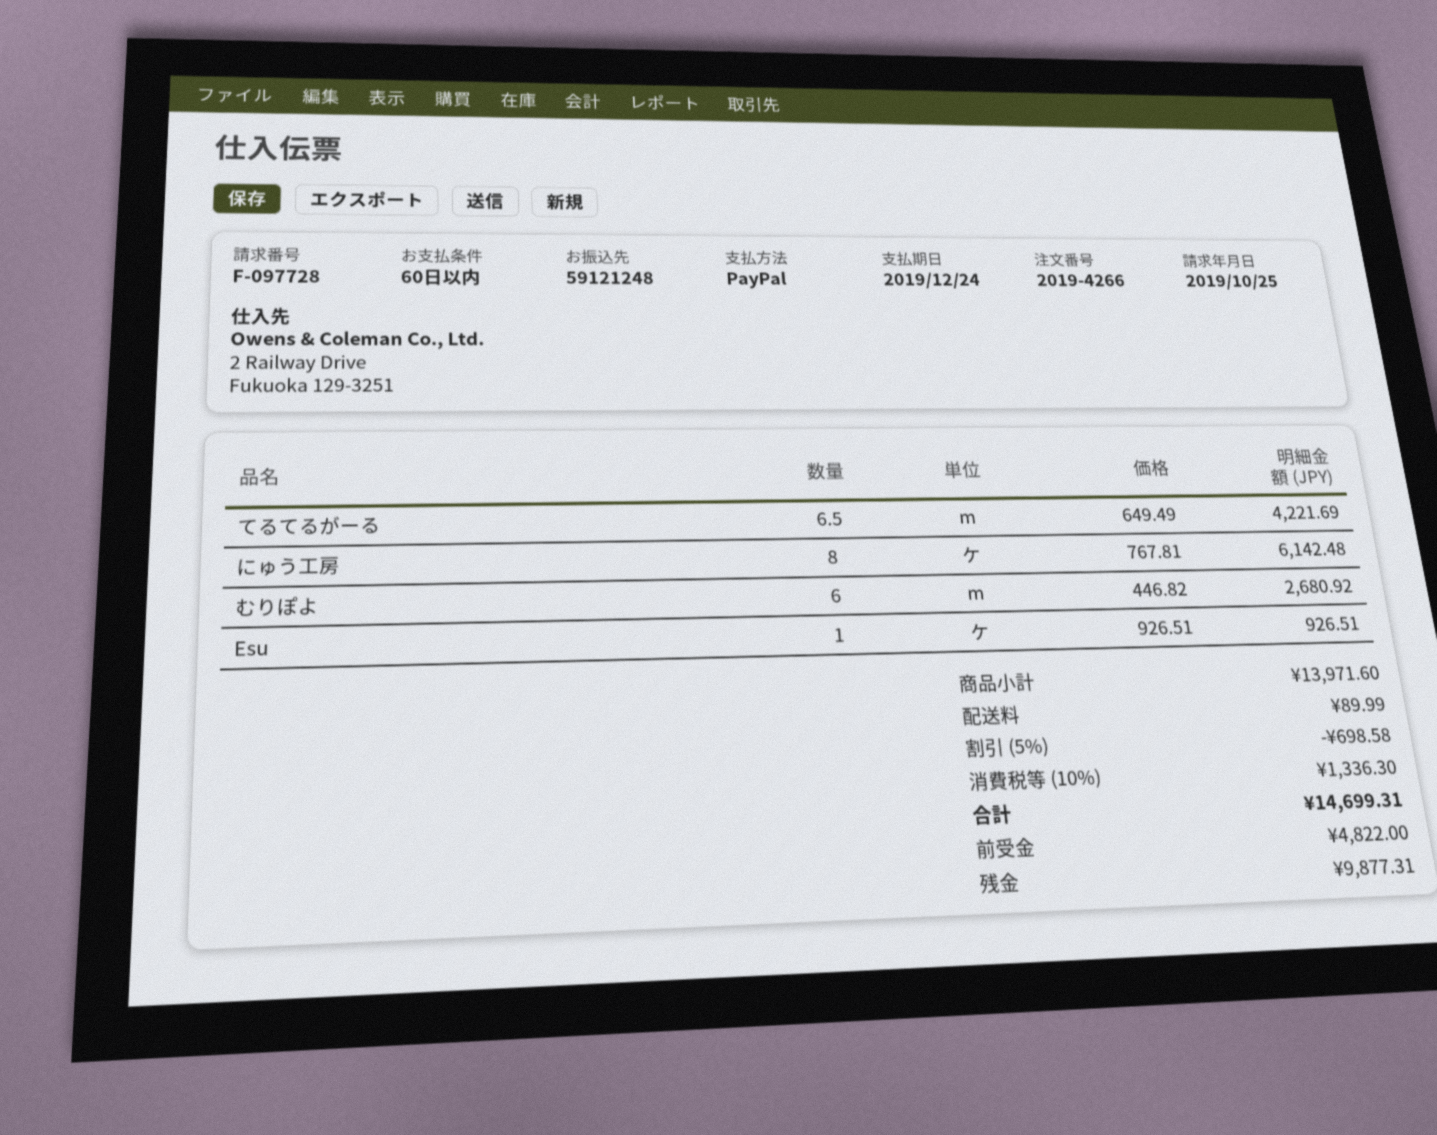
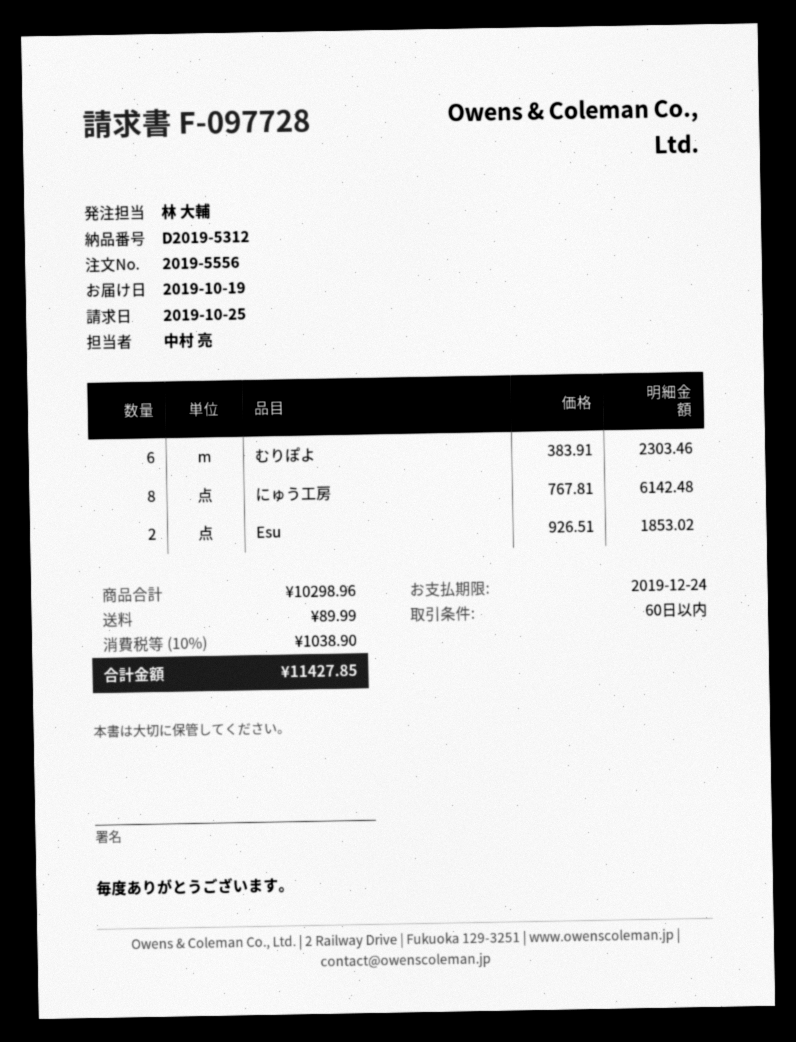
order number: 2019-4266 -> 2019-5556
てるてるがーる: 6.5 x 649.49 = 4221.69 -> none
むりぽよ: 6 x 446.82 = 2680.92 -> 6 x 383.91 = 2303.46
Esu: 1 x 926.51 = 926.51 -> 2 x 926.51 = 1853.02
subtotal: 13971.60 -> 10298.96
discount: 5% = 698.58 -> none
tax: 10% = 1336.30 -> 10% = 1038.90
total: 14699.31 -> 11427.85

